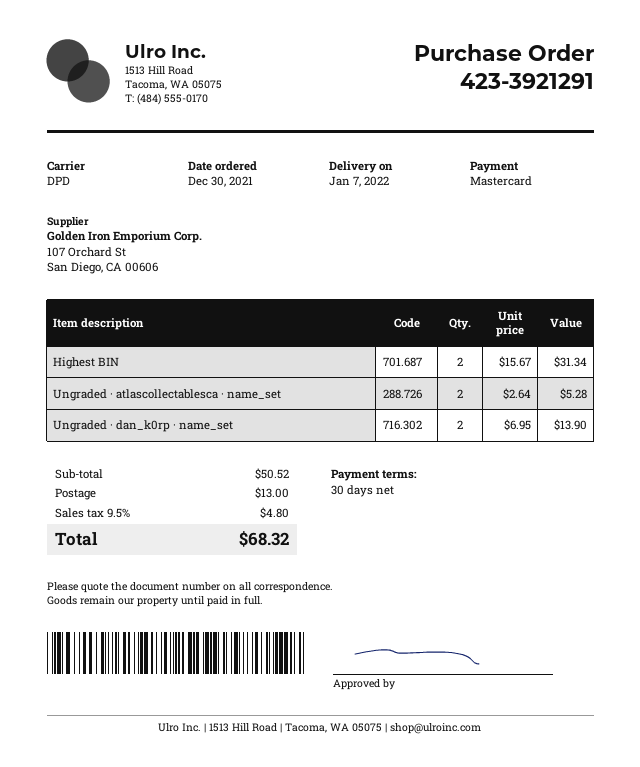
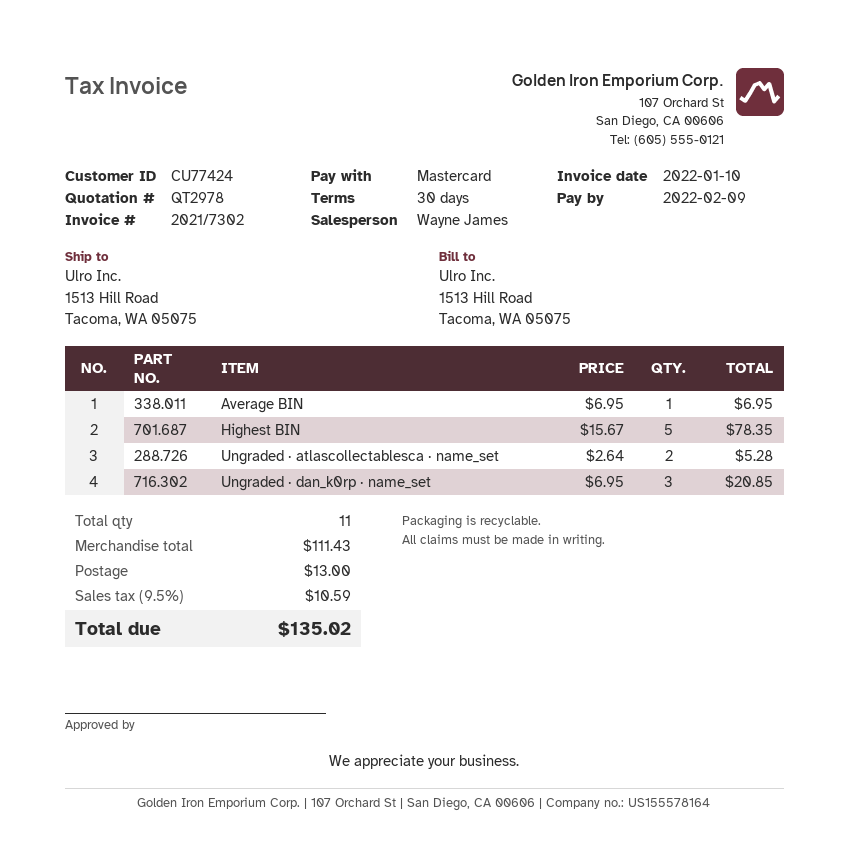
Highest BIN: 2 x 15.67 = 31.34 -> 5 x 15.67 = 78.35
Ungraded · dan_k0rp · name_set: 2 x 6.95 = 13.90 -> 3 x 6.95 = 20.85
Average BIN: none -> 1 x 6.95 = 6.95
subtotal: 50.52 -> 111.43
tax: 9.5% = 4.80 -> 9.5% = 10.59
total: 68.32 -> 135.02

